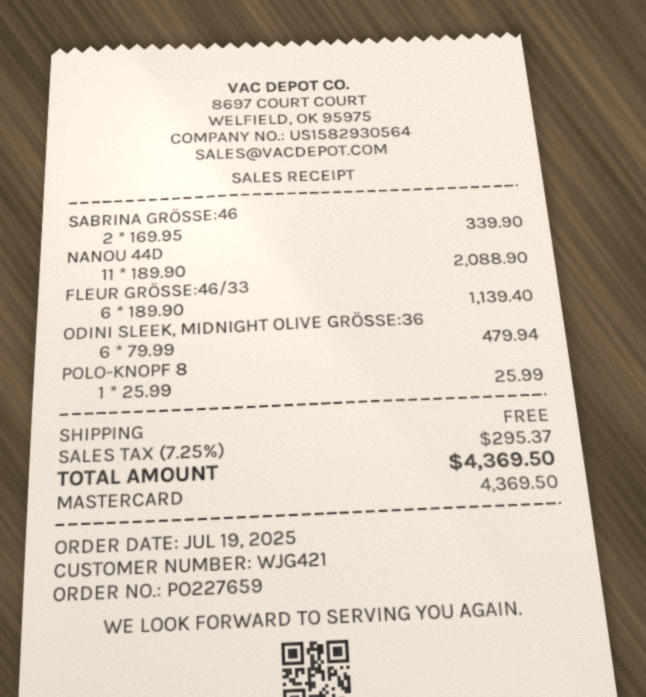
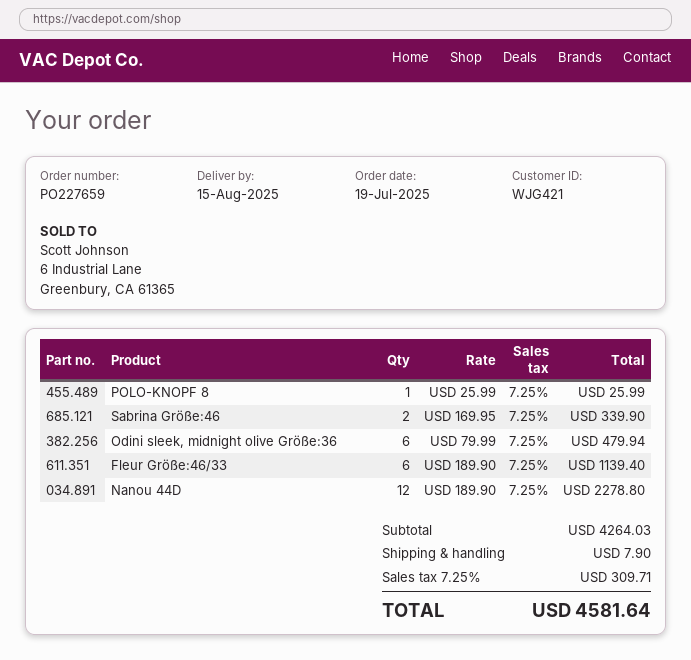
NANOU 44D: 11 x 189.90 = 2088.90 -> 12 x 189.90 = 2278.80
shipping: 0.00 -> 7.90
tax: 7.25% = 295.37 -> 7.25% = 309.71
total: 4369.50 -> 4581.64

